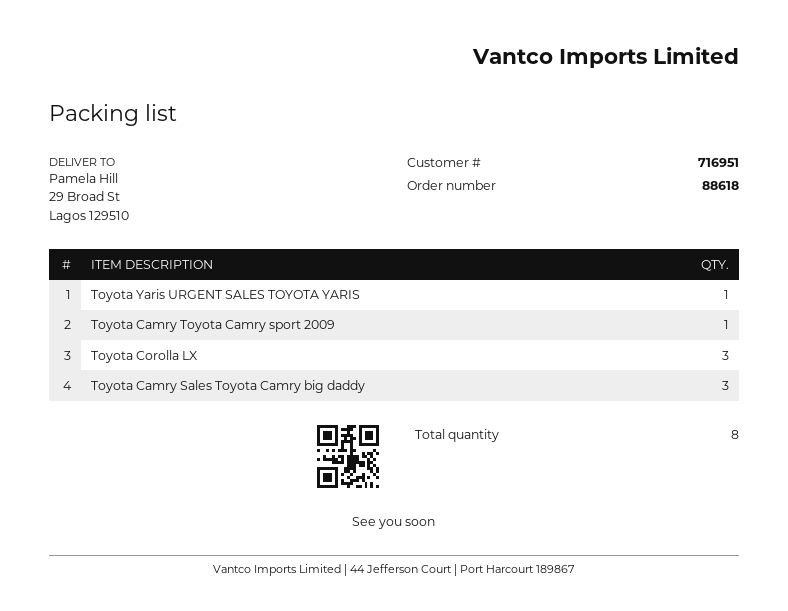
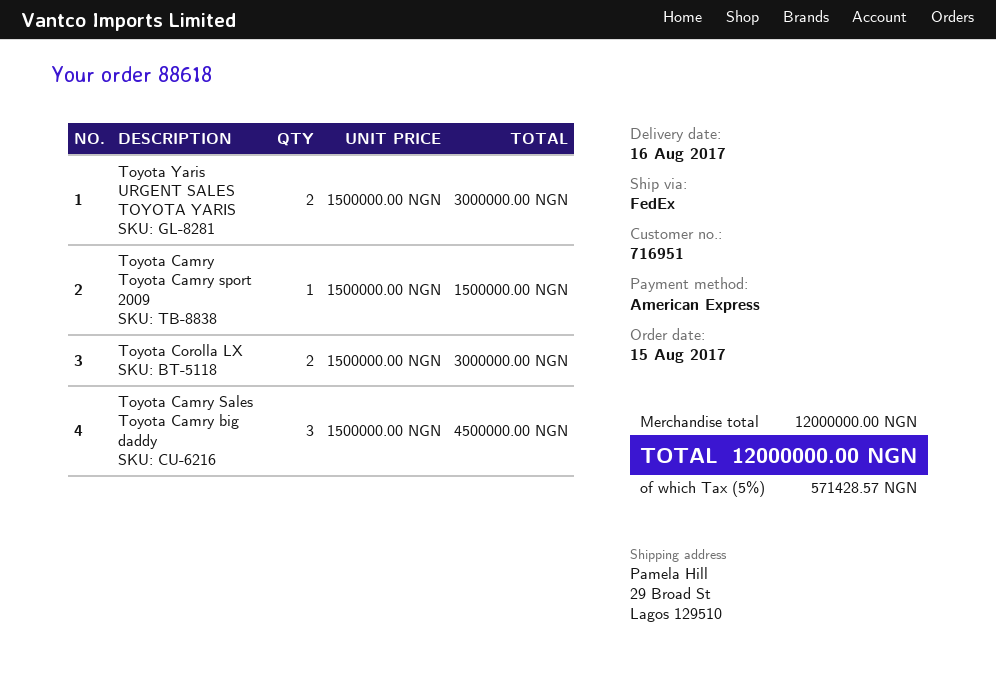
Toyota Yaris URGENT SALES TOYOTA YARIS: 1 -> 2
Toyota Corolla LX: 3 -> 2

